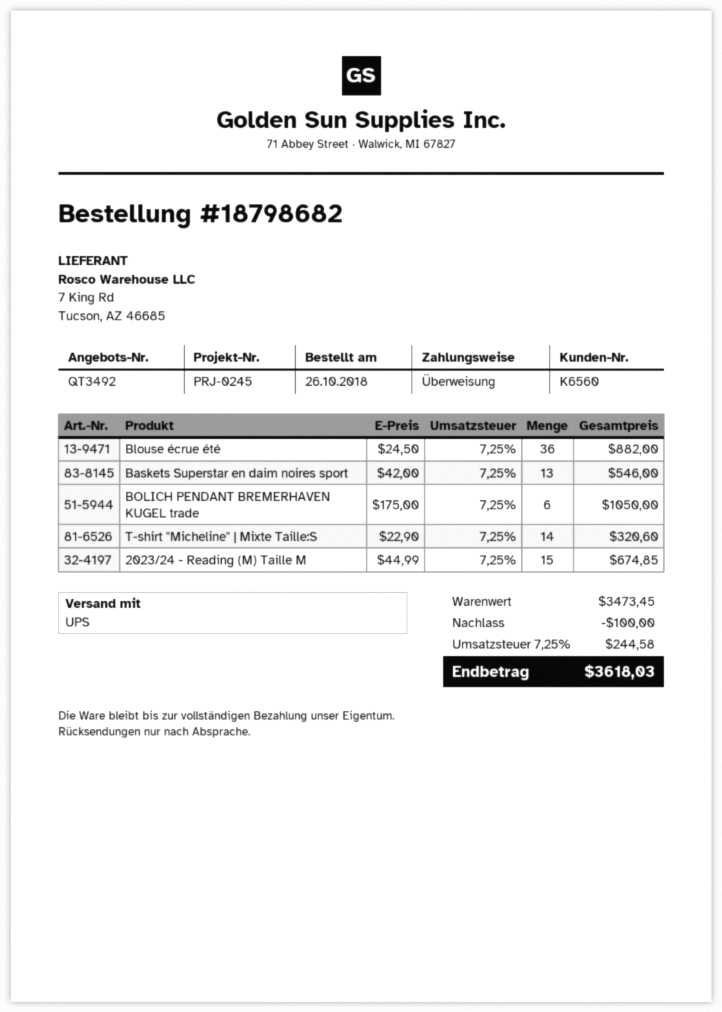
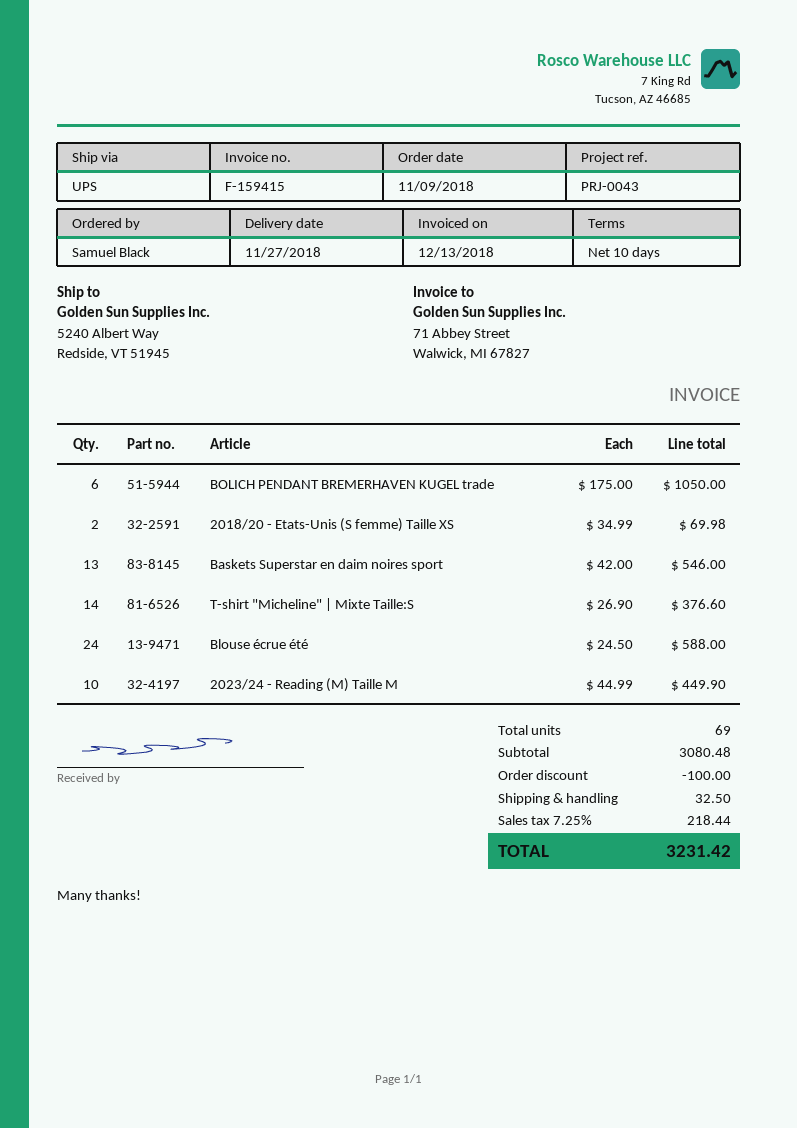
order date: 2018-10-26 -> 2018-11-09
reference: PRJ-0245 -> PRJ-0043
Blouse écrue été: 36 x 24.50 = 882.00 -> 24 x 24.50 = 588.00
T-shirt "Micheline" | Mixte Taille:S: 14 x 22.90 = 320.60 -> 14 x 26.90 = 376.60
2023/24 - Reading (M) Taille M: 15 x 44.99 = 674.85 -> 10 x 44.99 = 449.90
2018/20 - Etats-Unis (S femme) Taille XS: none -> 2 x 34.99 = 69.98
subtotal: 3473.45 -> 3080.48
shipping: none -> 32.50
tax: 7.25% = 244.58 -> 7.25% = 218.44
total: 3618.03 -> 3231.42

